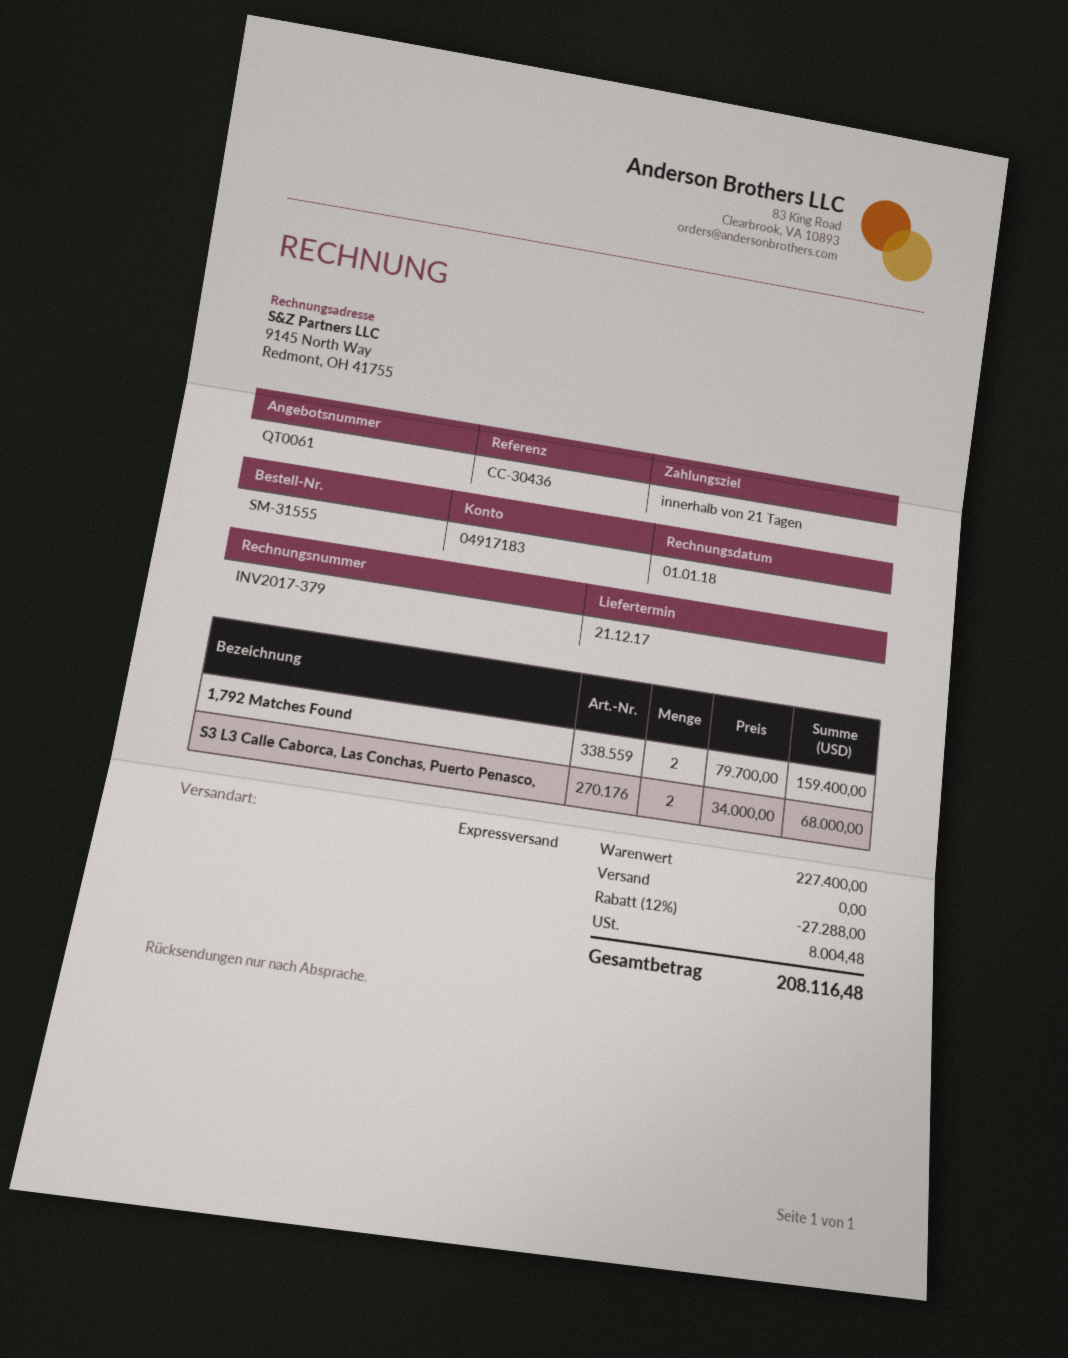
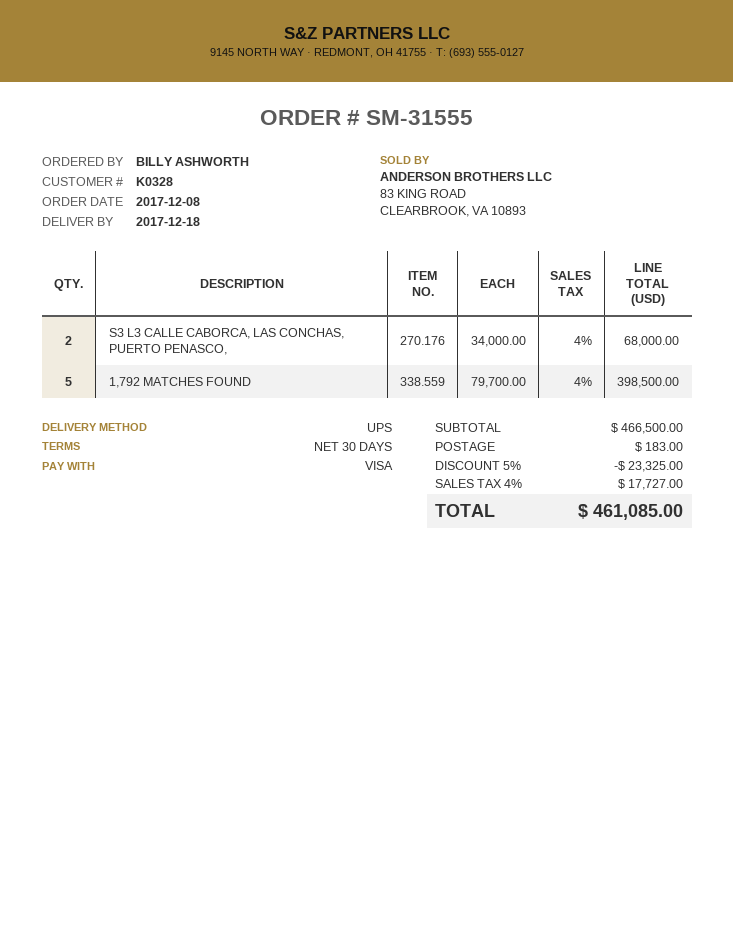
delivery date: 2017-12-21 -> 2017-12-18
payment terms: 21 days -> 30 days
shipping method: express -> UPS
1,792 Matches Found: 2 x 79700.00 = 159400.00 -> 5 x 79700.00 = 398500.00
subtotal: 227400.00 -> 466500.00
discount: 12% = 27288.00 -> 5% = 23325.00
shipping: 0.00 -> 183.00
tax: 8004.48 -> 17727.00
total: 208116.48 -> 461085.00

